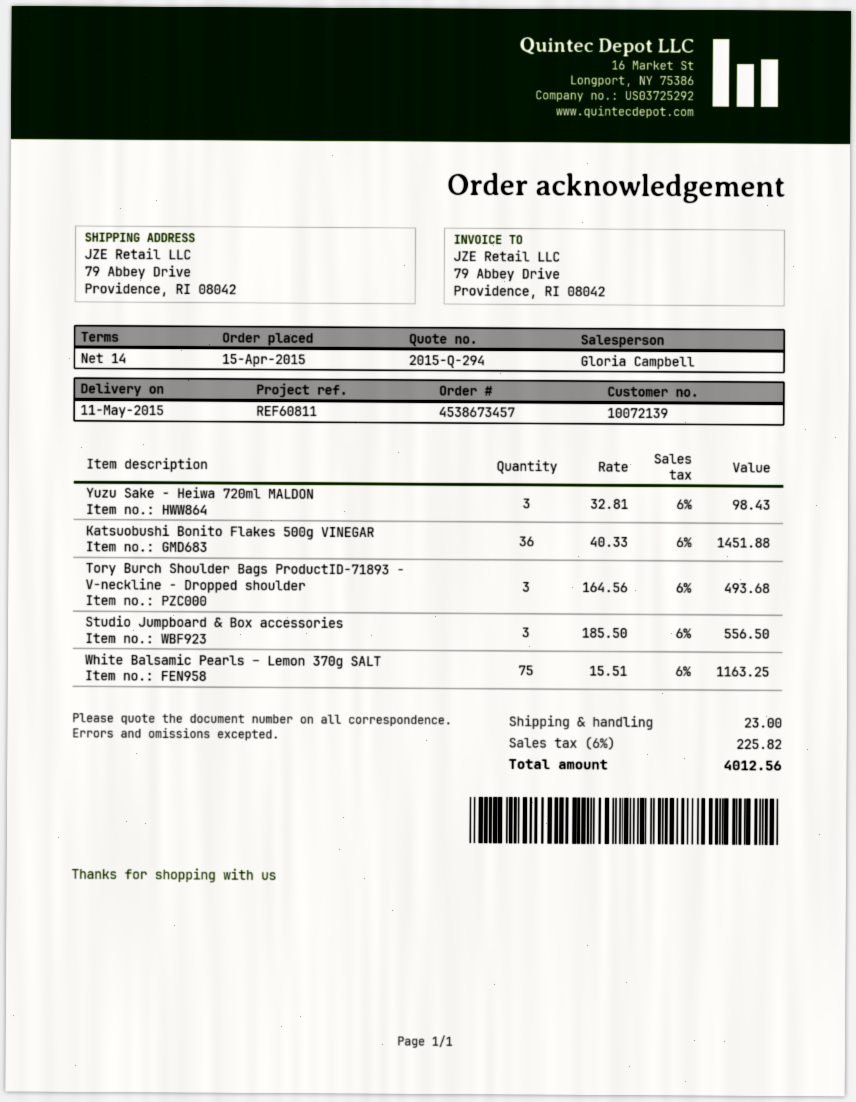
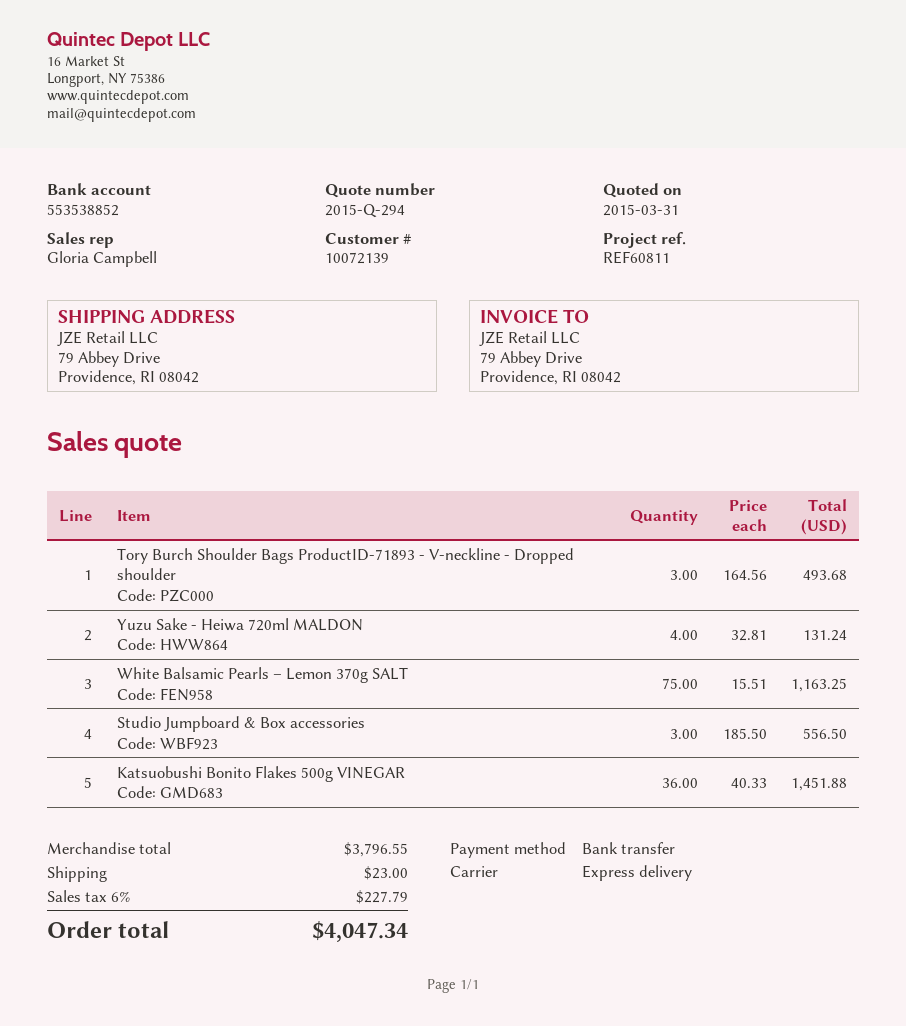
Yuzu Sake - Heiwa 720ml MALDON: 3 x 32.81 = 98.43 -> 4 x 32.81 = 131.24
tax: 6% = 225.82 -> 6% = 227.79
total: 4012.56 -> 4047.34

